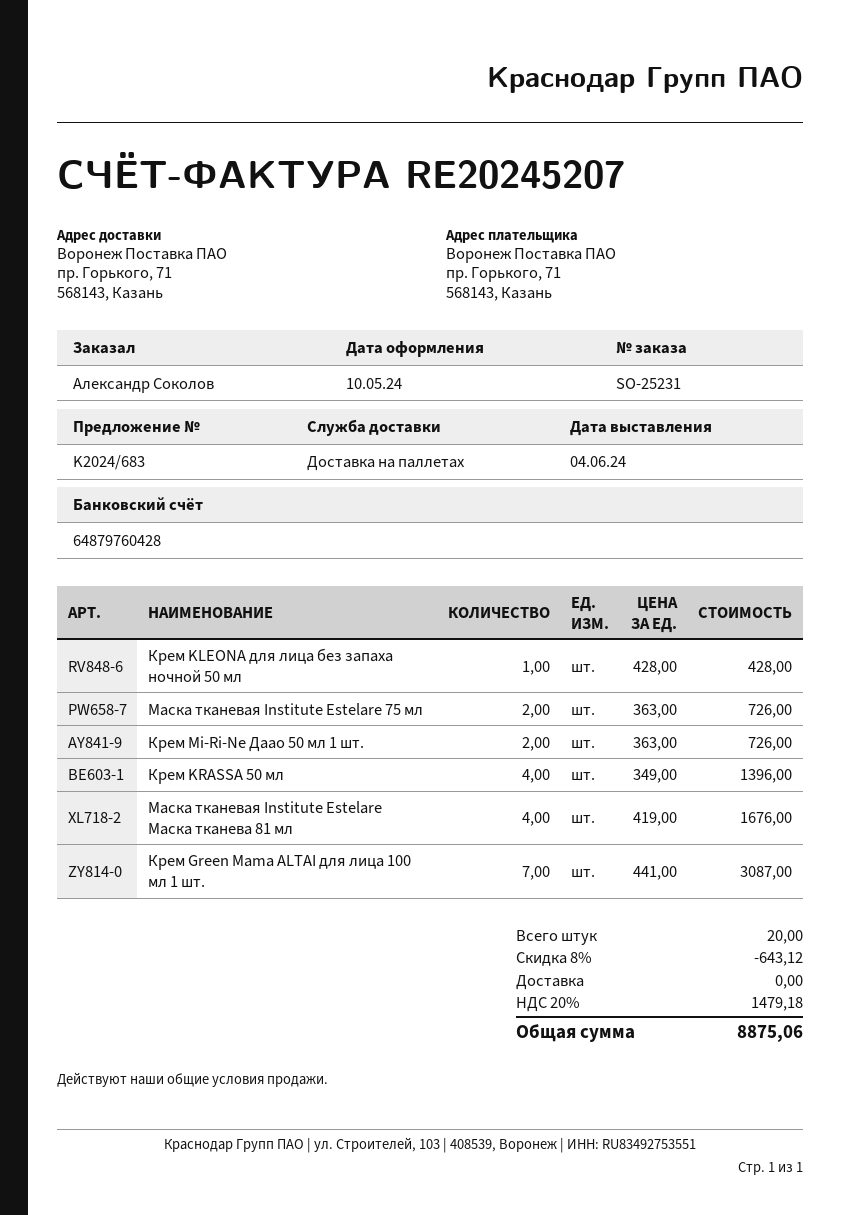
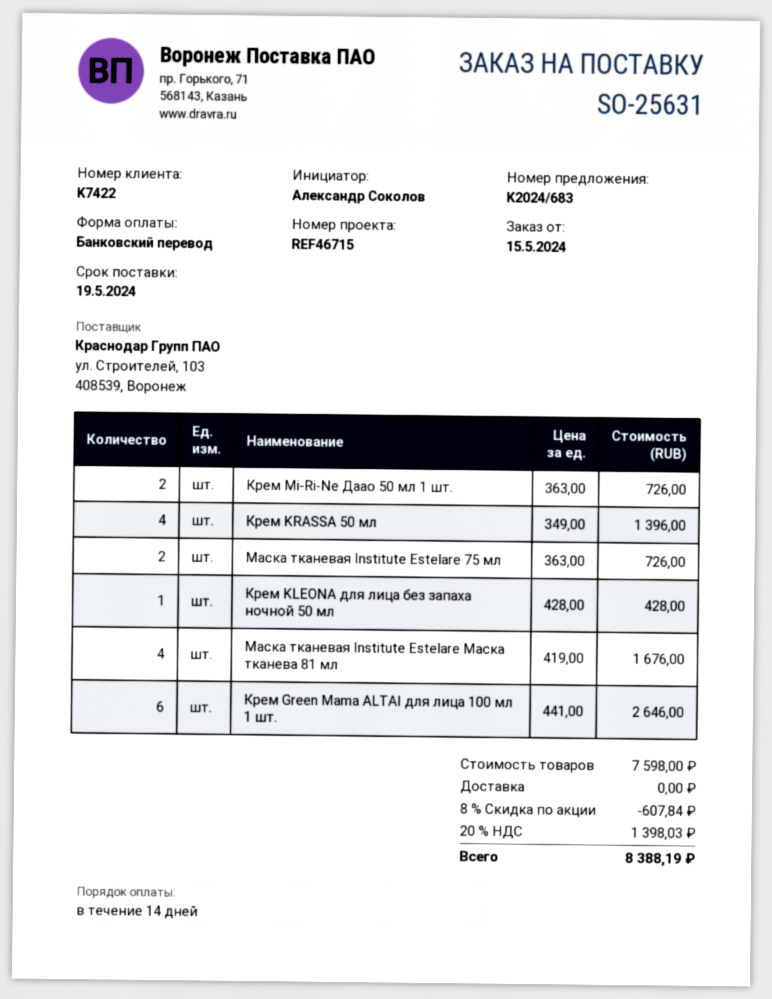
order number: SO-25231 -> SO-25631
order date: 2024-05-10 -> 2024-05-15
Крем Green Mama ALTAI для лица 100 мл 1 шт.: 7 x 441.00 = 3087.00 -> 6 x 441.00 = 2646.00
discount: 8% = 643.12 -> 8% = 607.84
tax: 20% = 1479.18 -> 20% = 1398.03
total: 8875.06 -> 8388.19

